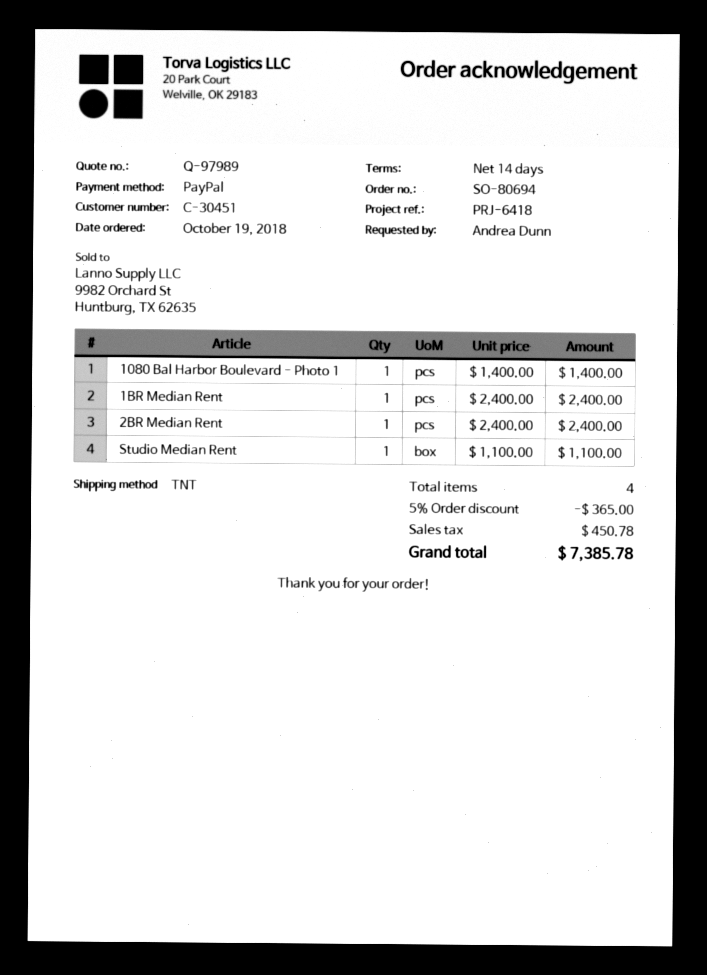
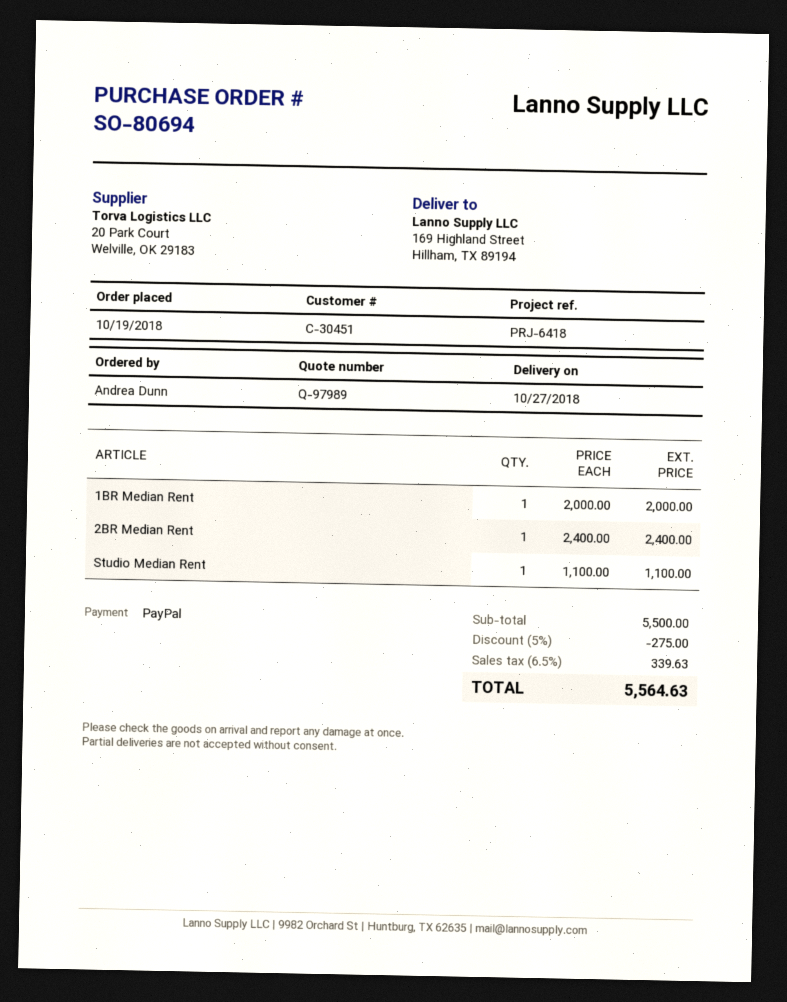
1080 Bal Harbor Boulevard - Photo 1: 1 x 1400.00 = 1400.00 -> none
1BR Median Rent: 1 x 2400.00 = 2400.00 -> 1 x 2000.00 = 2000.00
discount: 5% = 365.00 -> 5% = 275.00
tax: 450.78 -> 339.63
total: 7385.78 -> 5564.63

